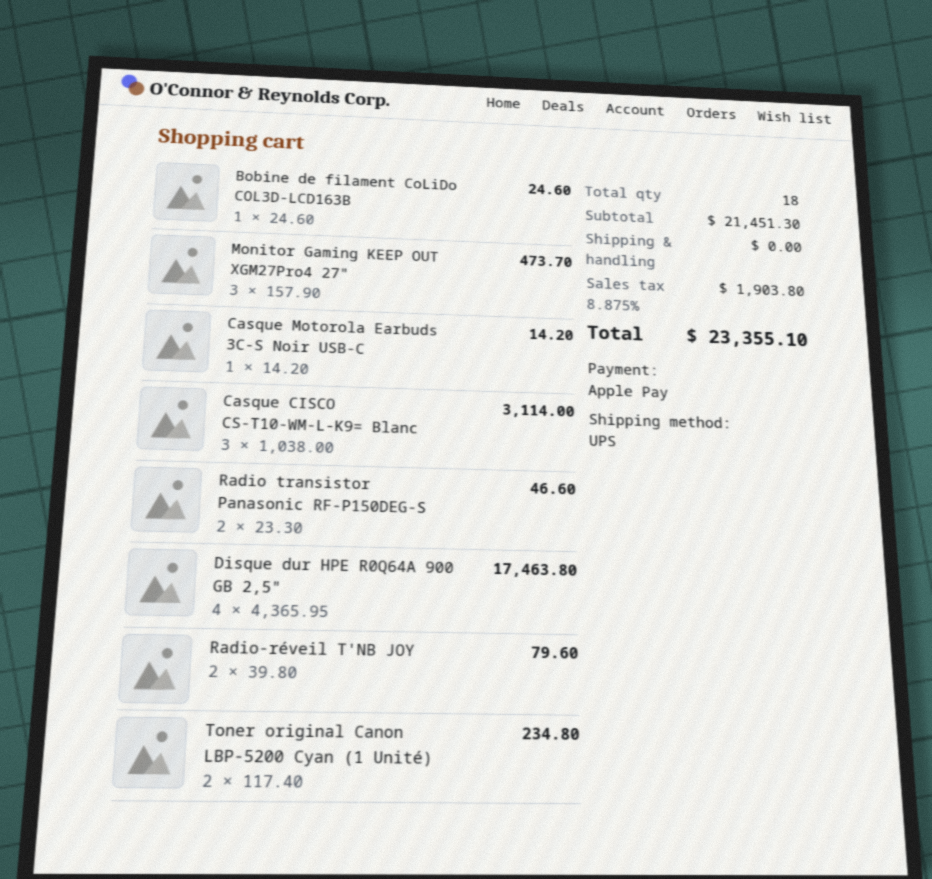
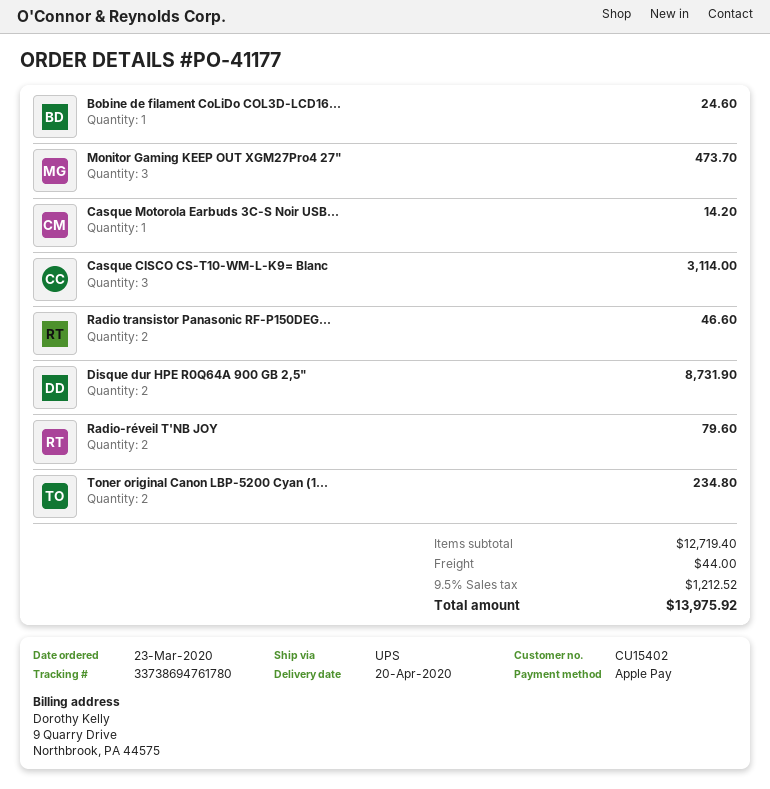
Disque dur HPE R0Q64A 900 GB 2,5": 4 for 17463.80 -> 2 for 8731.90
subtotal: 21451.30 -> 12719.40
shipping: 0.00 -> 44.00
tax: 8.875% = 1903.80 -> 9.5% = 1212.52
total: 23355.10 -> 13975.92

